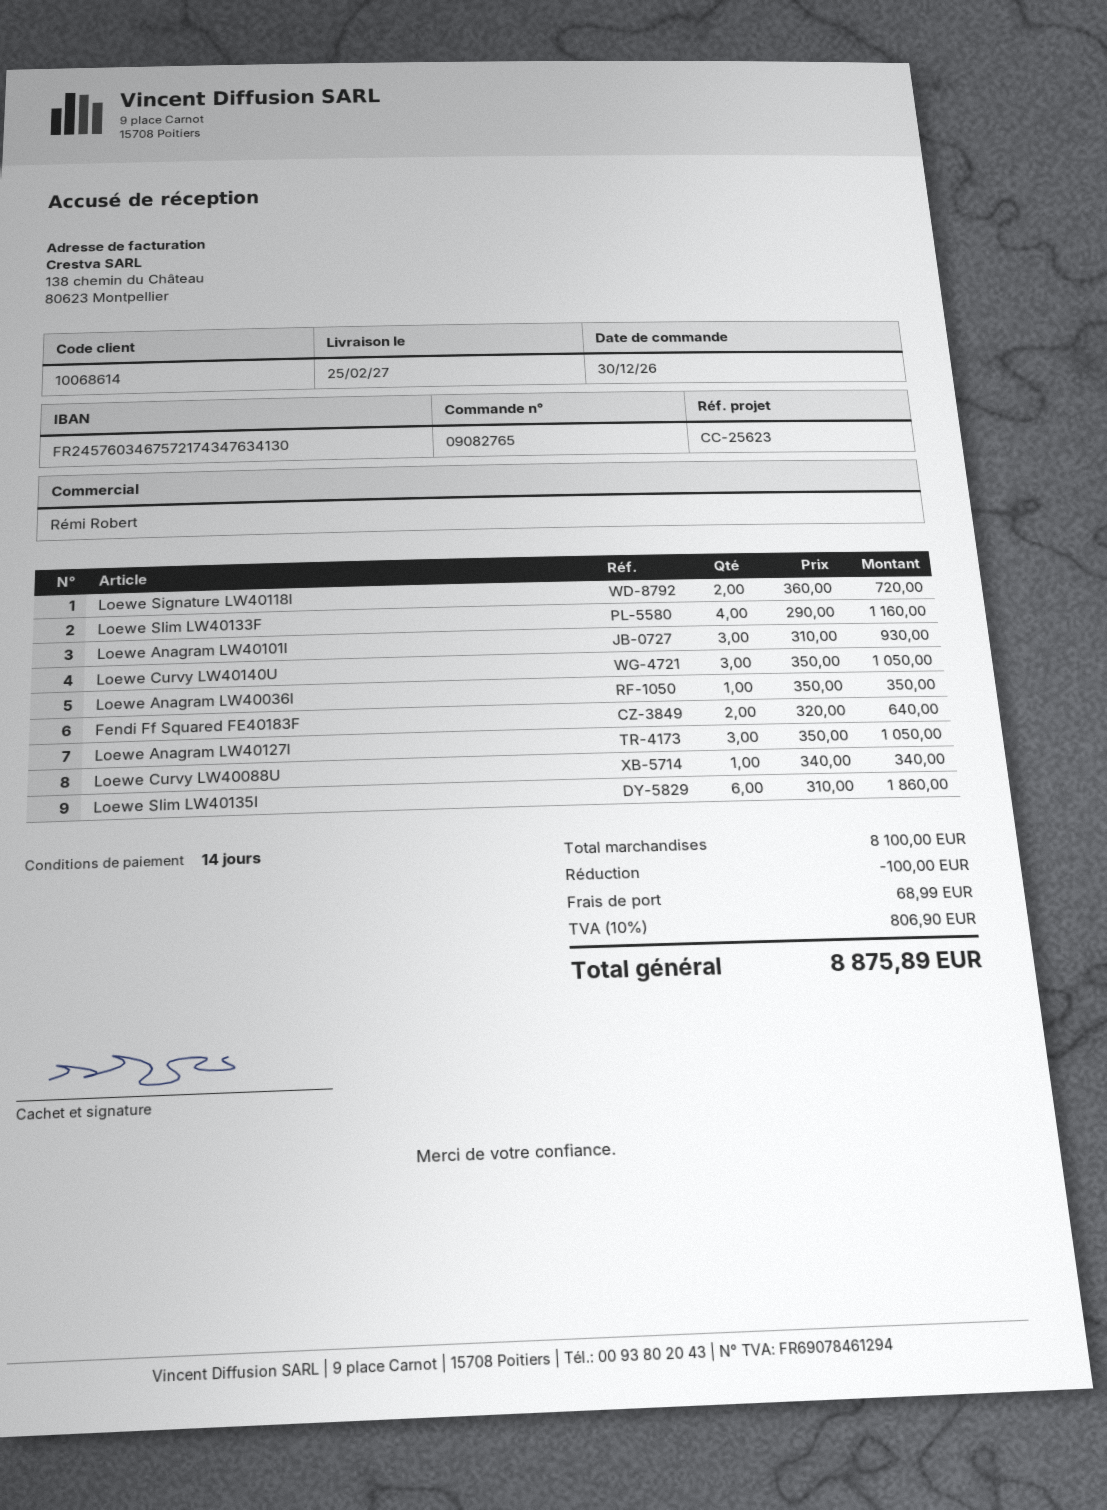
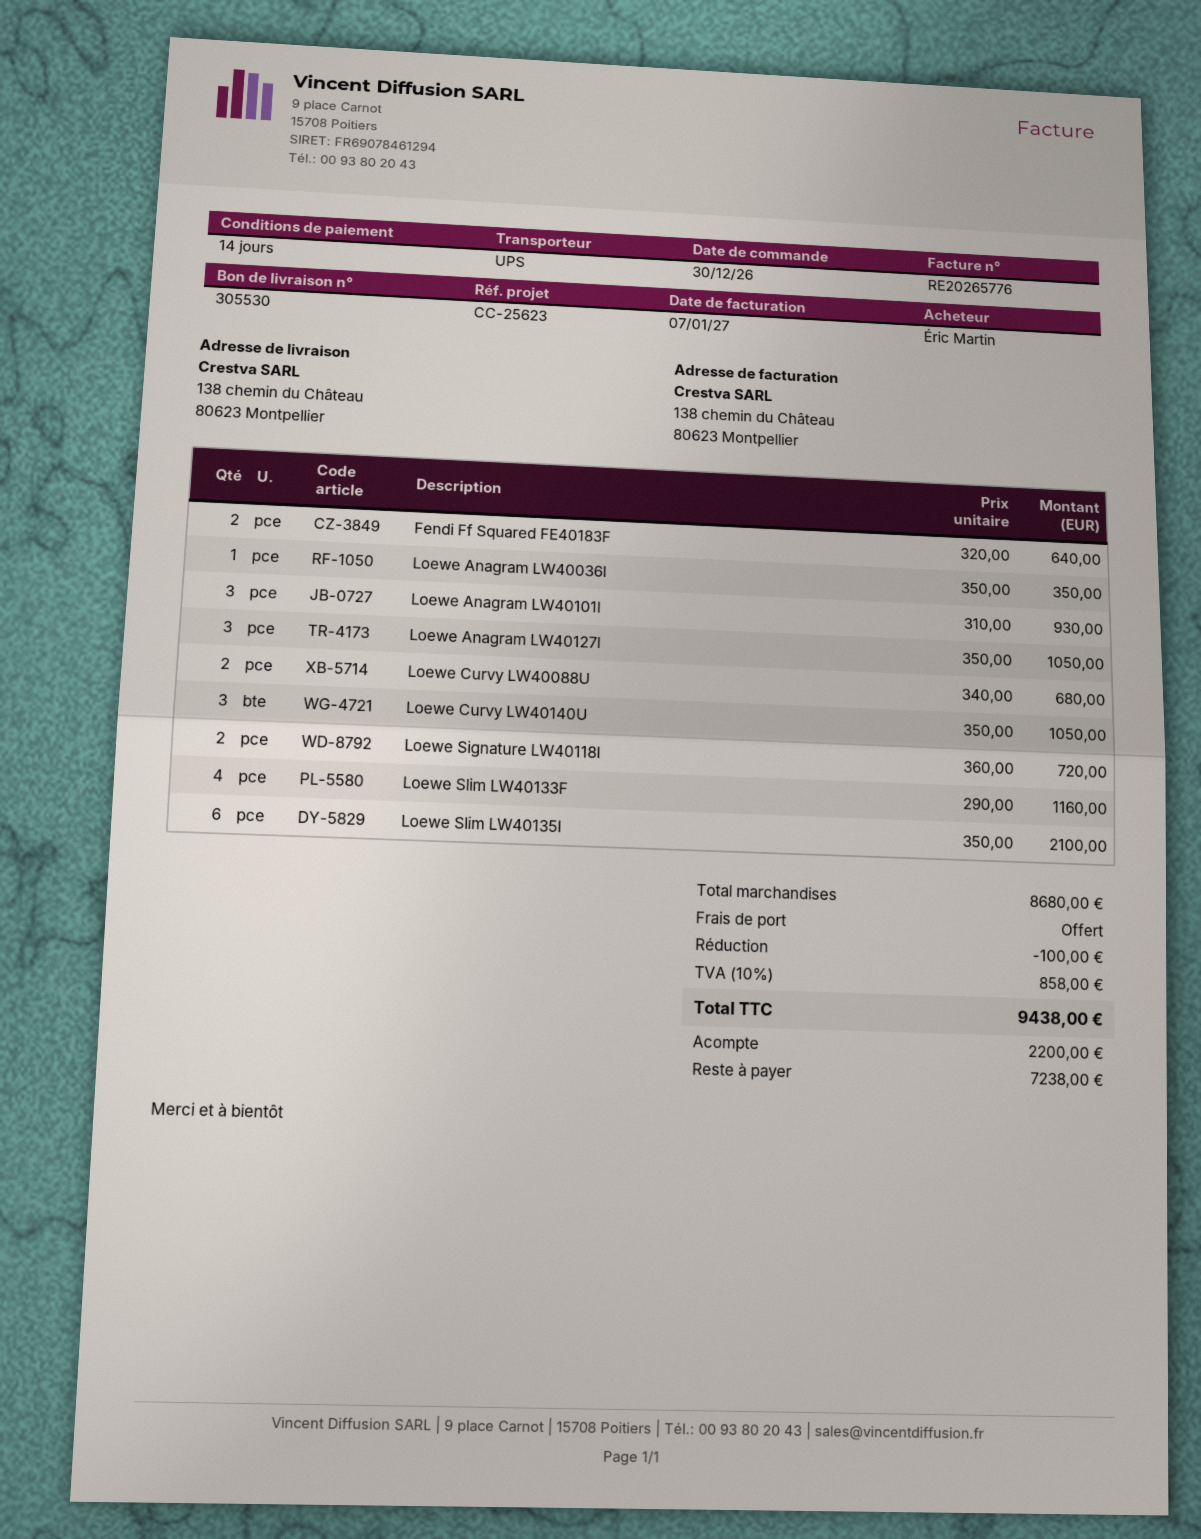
Loewe Curvy LW40088U: 1 x 340.00 = 340.00 -> 2 x 340.00 = 680.00
Loewe Slim LW40135I: 6 x 310.00 = 1860.00 -> 6 x 350.00 = 2100.00
subtotal: 8100.00 -> 8680.00
shipping: 68.99 -> 0.00
tax: 10% = 806.90 -> 10% = 858.00
total: 8875.89 -> 9438.00

